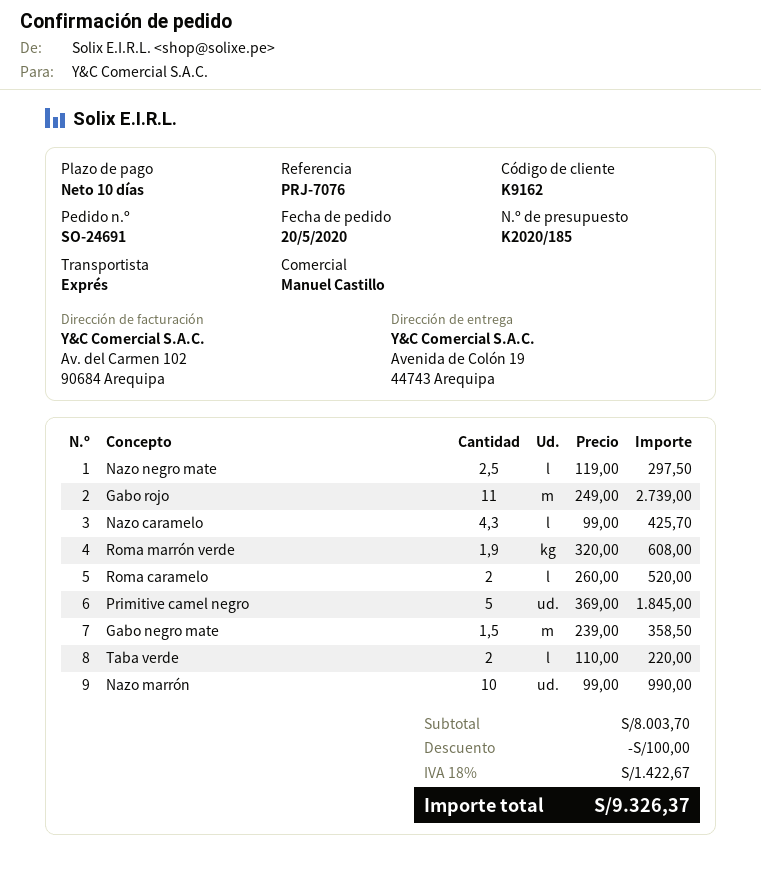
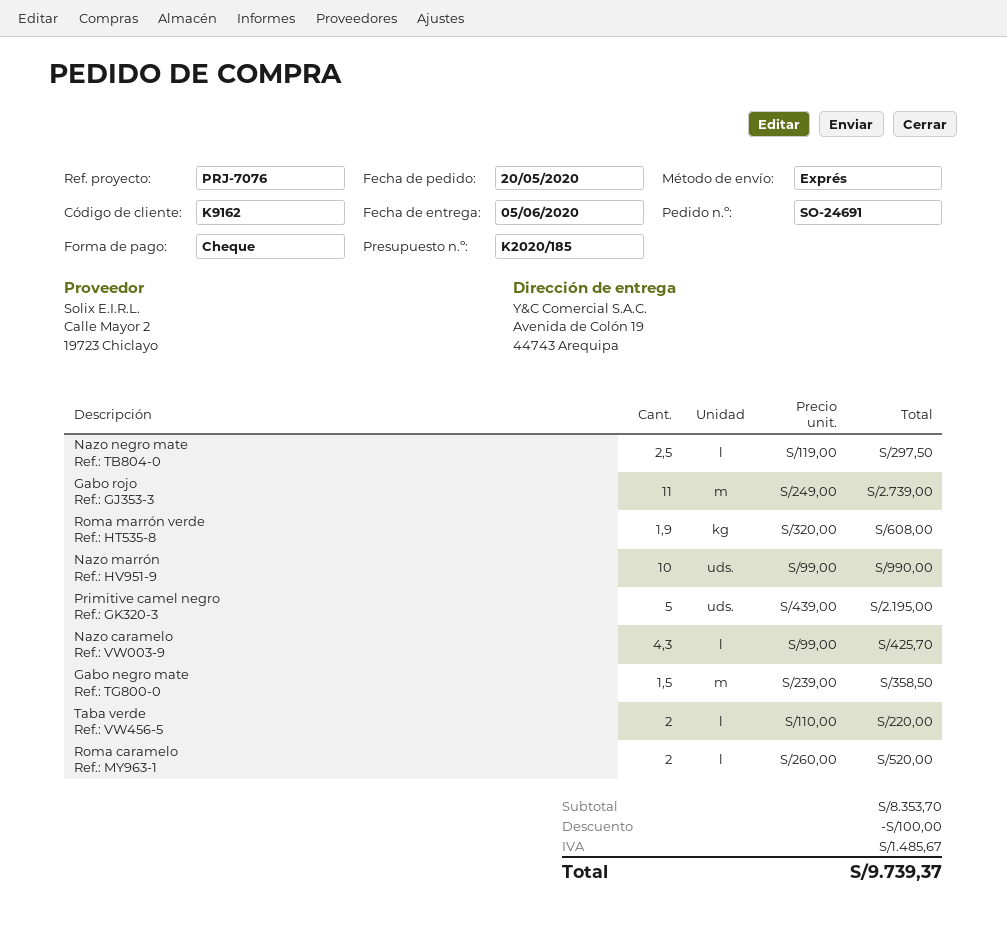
Primitive camel negro: 5 x 369.00 = 1845.00 -> 5 x 439.00 = 2195.00
subtotal: 8003.70 -> 8353.70
tax: 1422.67 -> 1485.67
total: 9326.37 -> 9739.37

